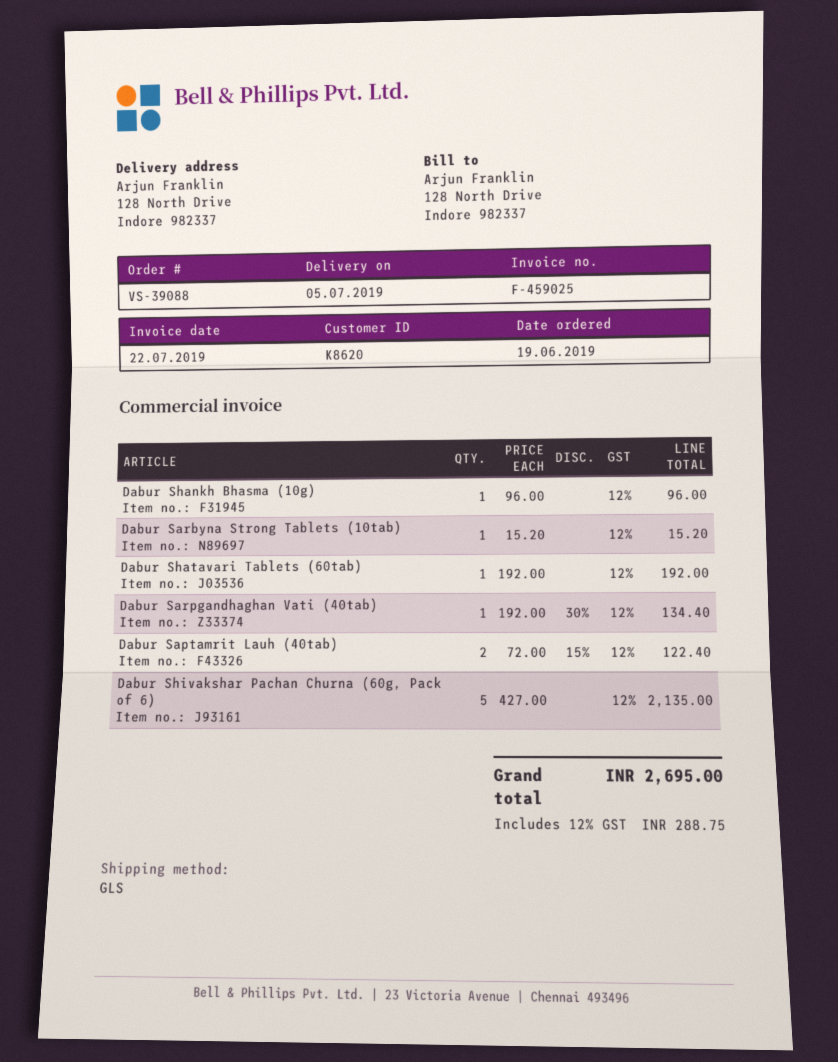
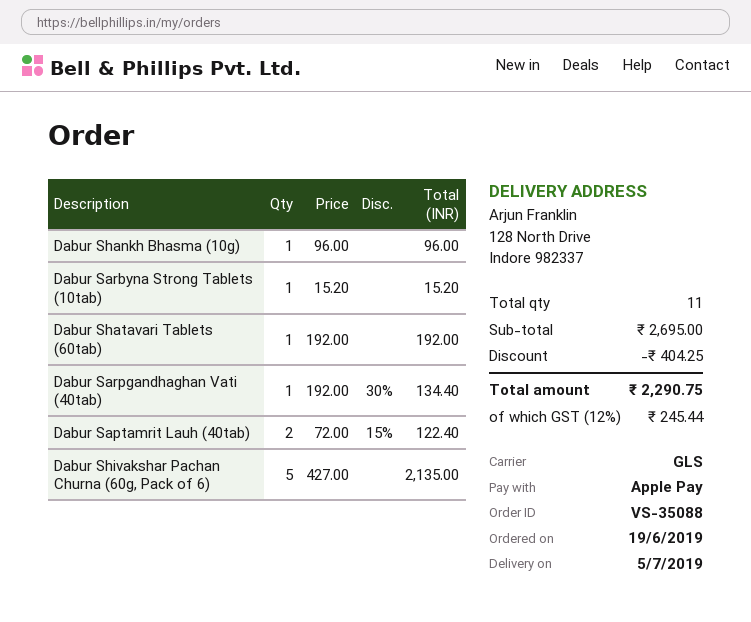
order number: VS-39088 -> VS-35088
discount: none -> 404.25
tax: 12% = 288.75 -> 12% = 245.44
total: 2695.00 -> 2290.75

